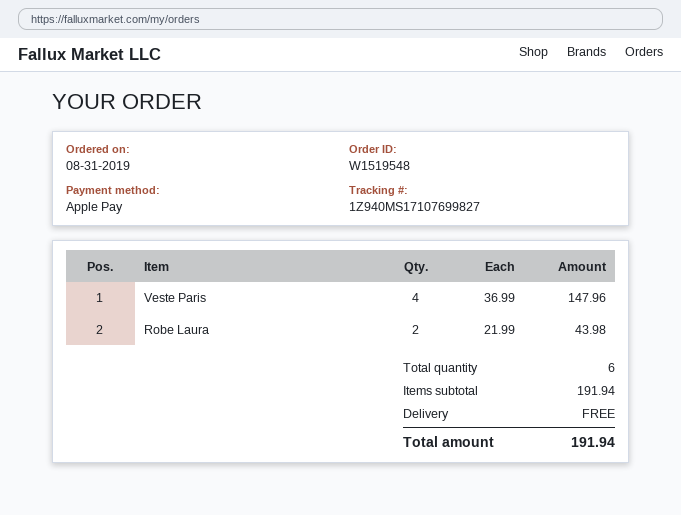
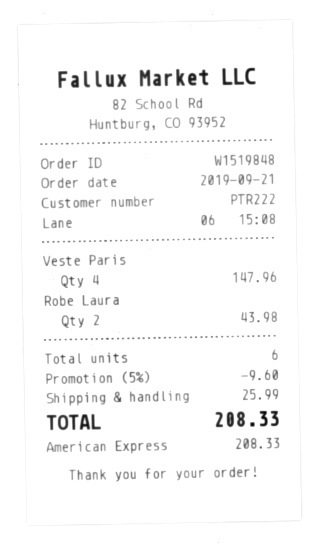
order number: W1519548 -> W1519848
order date: 2019-08-31 -> 2019-09-21
payment method: Apple Pay -> American Express
discount: none -> 5% = 9.60
shipping: 0.00 -> 25.99
total: 191.94 -> 208.33

